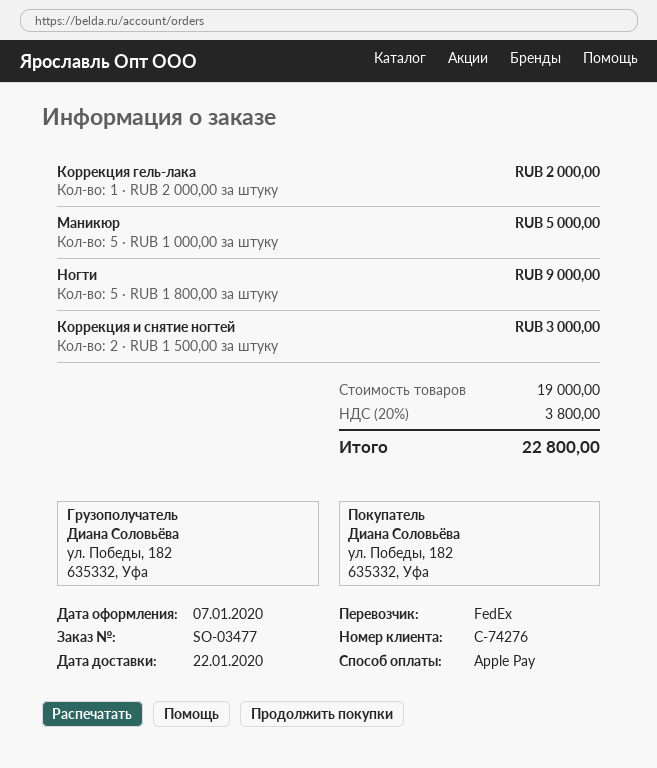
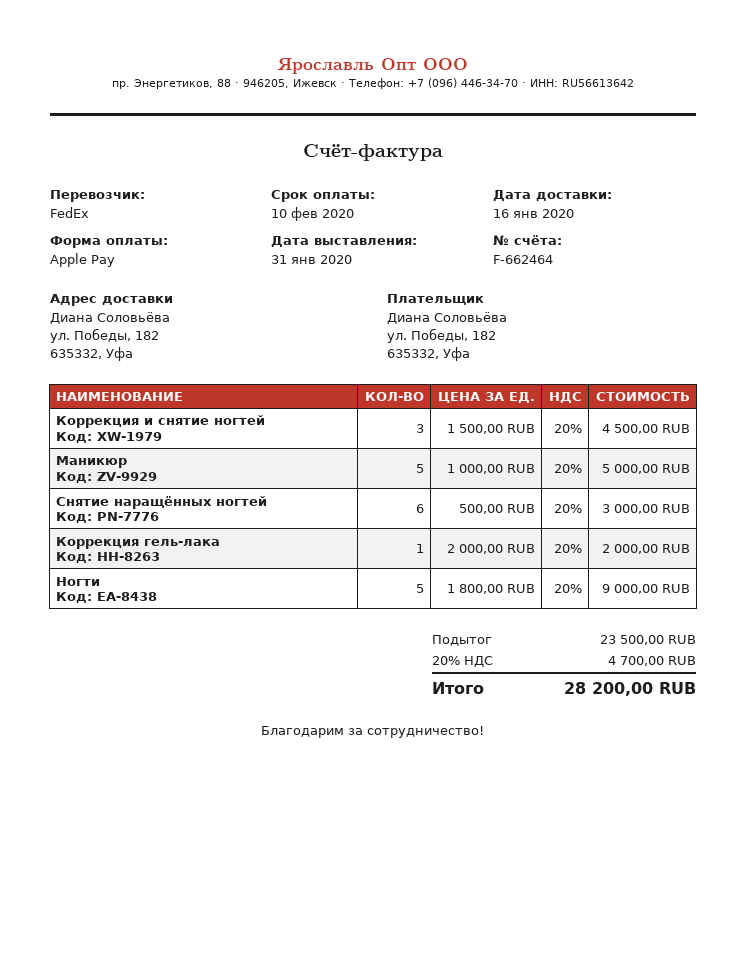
delivery date: 2020-01-22 -> 2020-01-16
Коррекция и снятие ногтей: 2 x 1500.00 = 3000.00 -> 3 x 1500.00 = 4500.00
Снятие наращённых ногтей: none -> 6 x 500.00 = 3000.00
subtotal: 19000.00 -> 23500.00
tax: 20% = 3800.00 -> 20% = 4700.00
total: 22800.00 -> 28200.00

